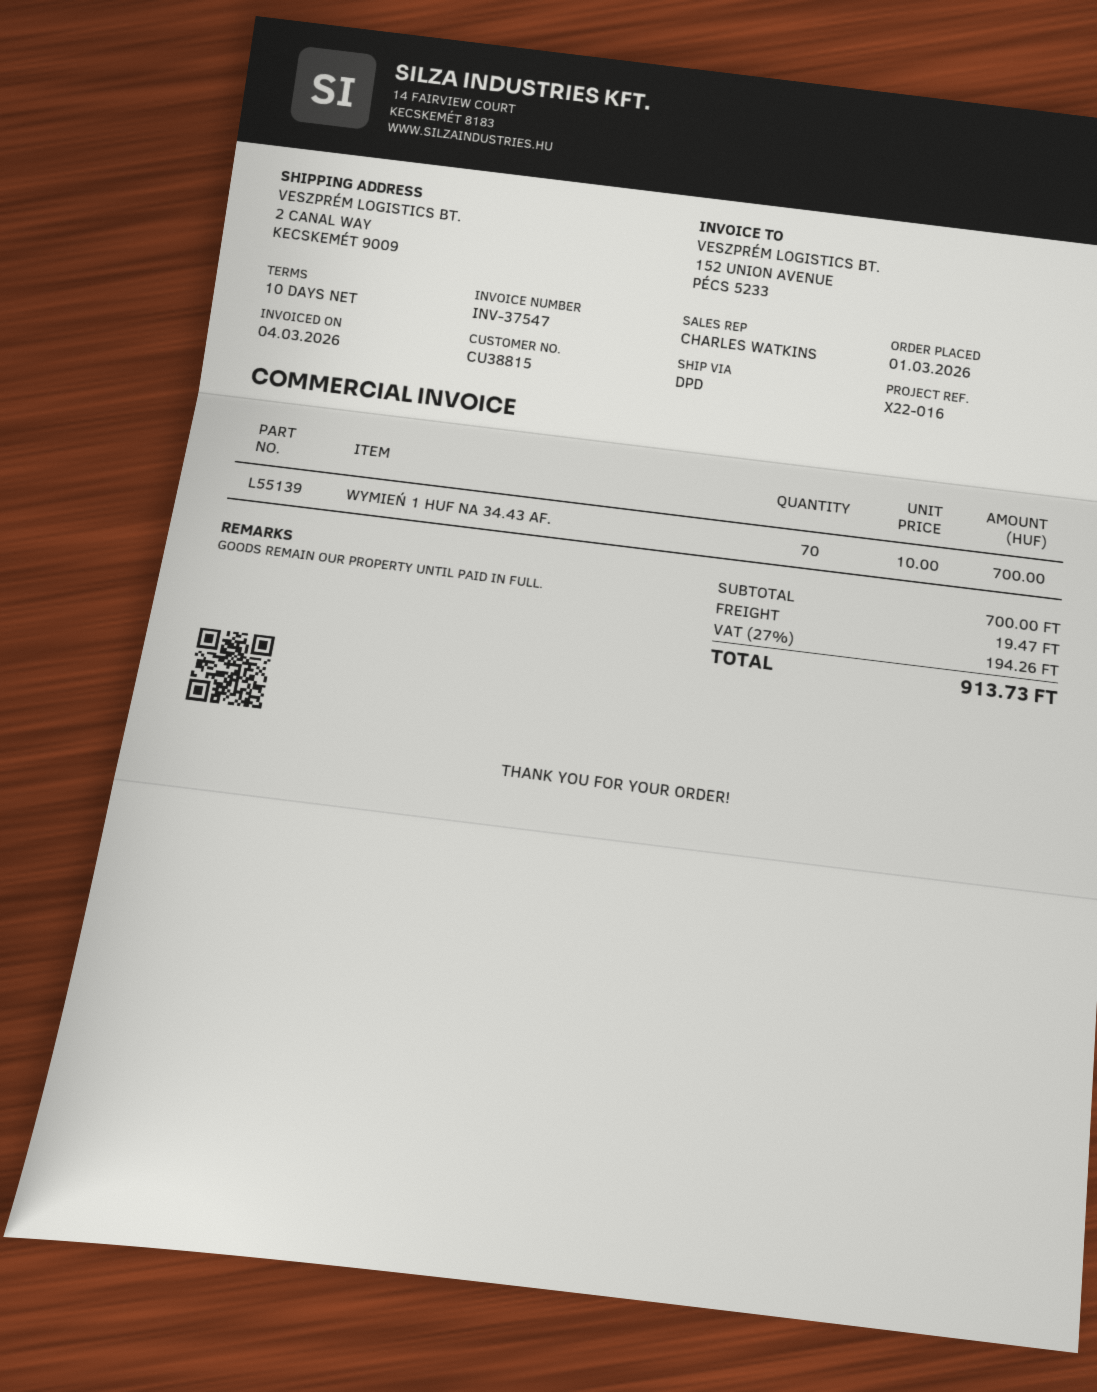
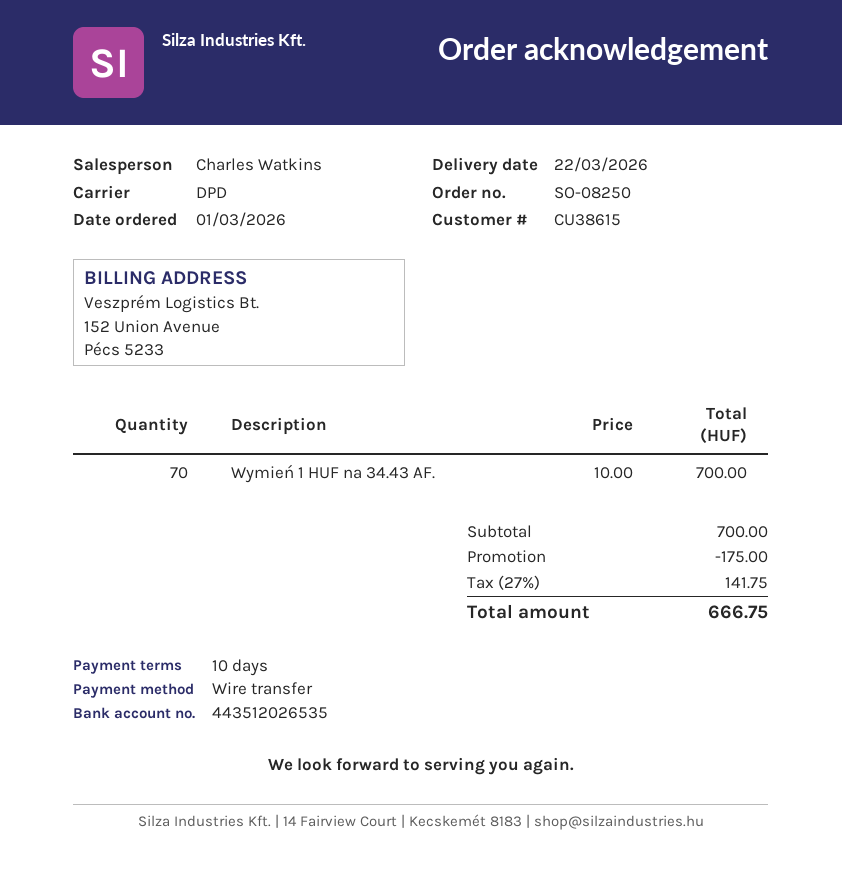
customer number: CU38815 -> CU38615
discount: none -> 175.00
shipping: 19.47 -> none
tax: 27% = 194.26 -> 27% = 141.75
total: 913.73 -> 666.75

